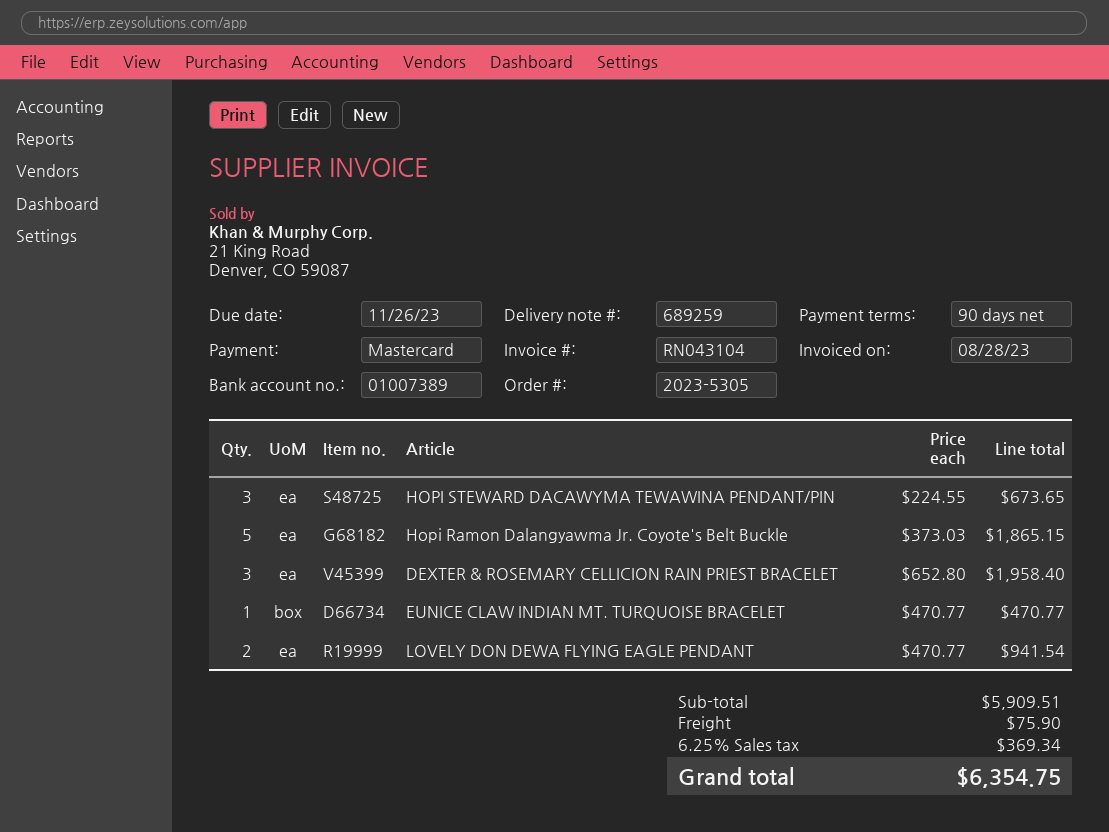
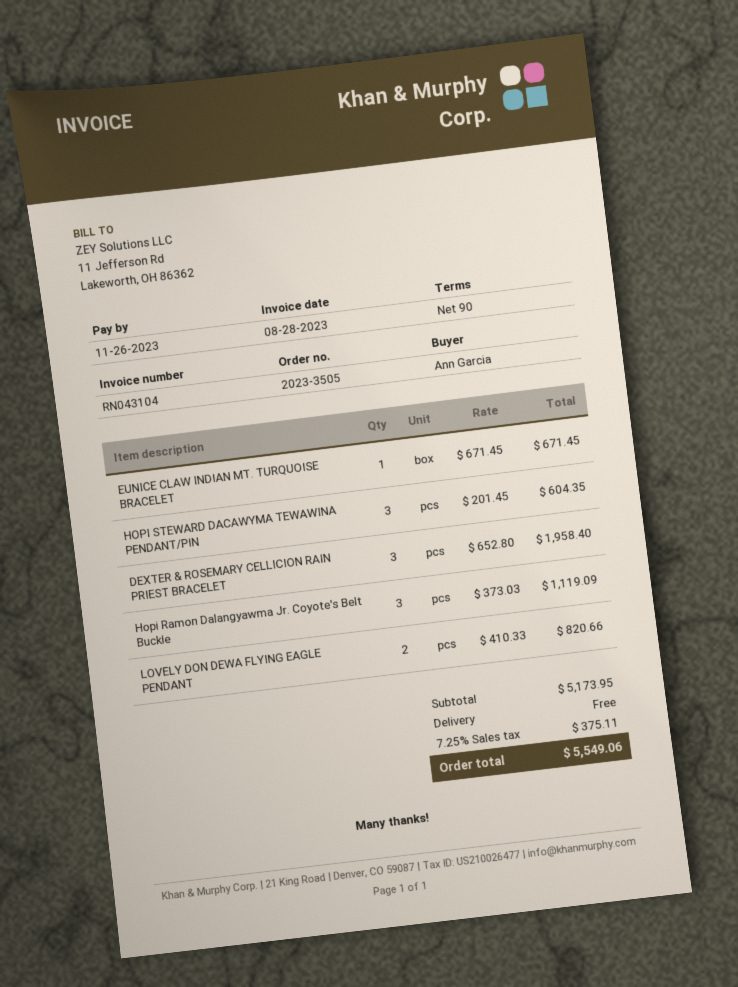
order number: 2023-5305 -> 2023-3505
HOPI STEWARD DACAWYMA TEWAWINA PENDANT/PIN: 3 x 224.55 = 673.65 -> 3 x 201.45 = 604.35
Hopi Ramon Dalangyawma Jr. Coyote's Belt Buckle: 5 x 373.03 = 1865.15 -> 3 x 373.03 = 1119.09
EUNICE CLAW INDIAN MT. TURQUOISE BRACELET: 1 x 470.77 = 470.77 -> 1 x 671.45 = 671.45
LOVELY DON DEWA FLYING EAGLE PENDANT: 2 x 470.77 = 941.54 -> 2 x 410.33 = 820.66
subtotal: 5909.51 -> 5173.95
shipping: 75.90 -> 0.00
tax: 6.25% = 369.34 -> 7.25% = 375.11
total: 6354.75 -> 5549.06

